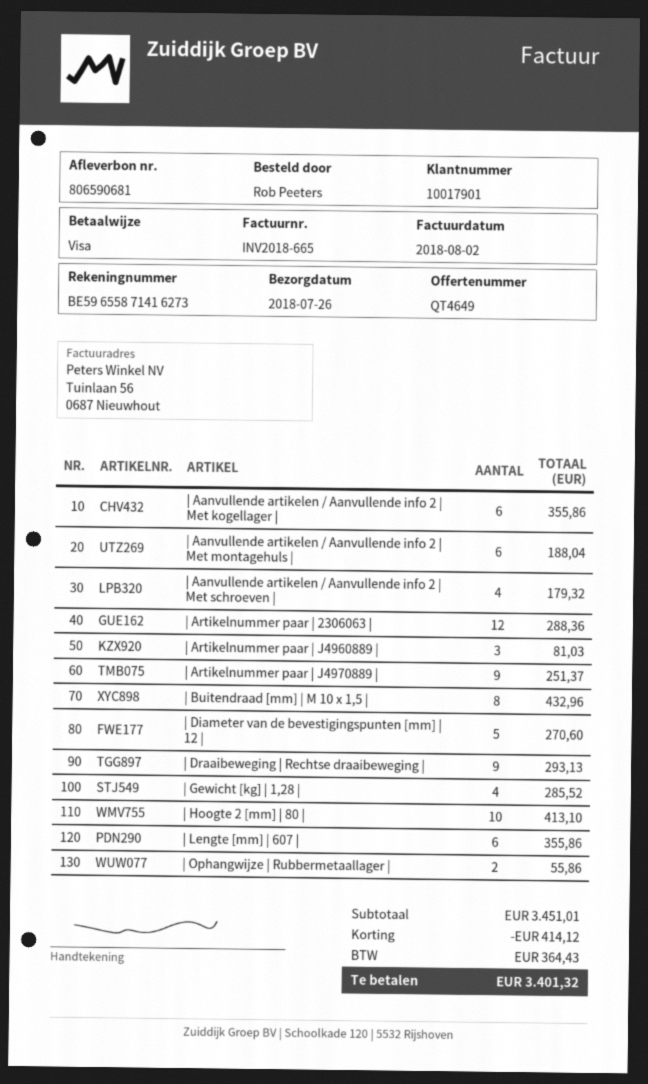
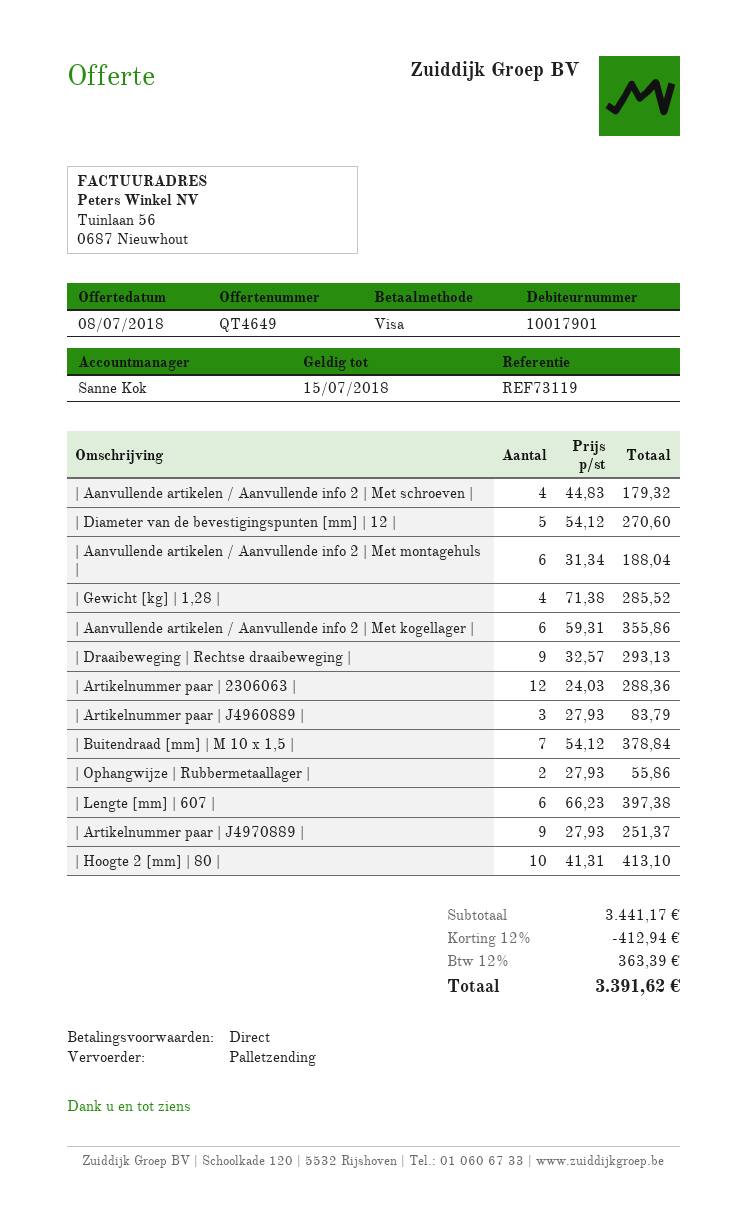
| Artikelnummer paar | J4960889 |: 3 for 81.03 -> 3 for 83.79
| Buitendraad [mm] | M 10 x 1,5 |: 8 for 432.96 -> 7 for 378.84
| Lengte [mm] | 607 |: 6 for 355.86 -> 6 for 397.38
subtotal: 3451.01 -> 3441.17
discount: 414.12 -> 412.94
tax: 364.43 -> 363.39
total: 3401.32 -> 3391.62

